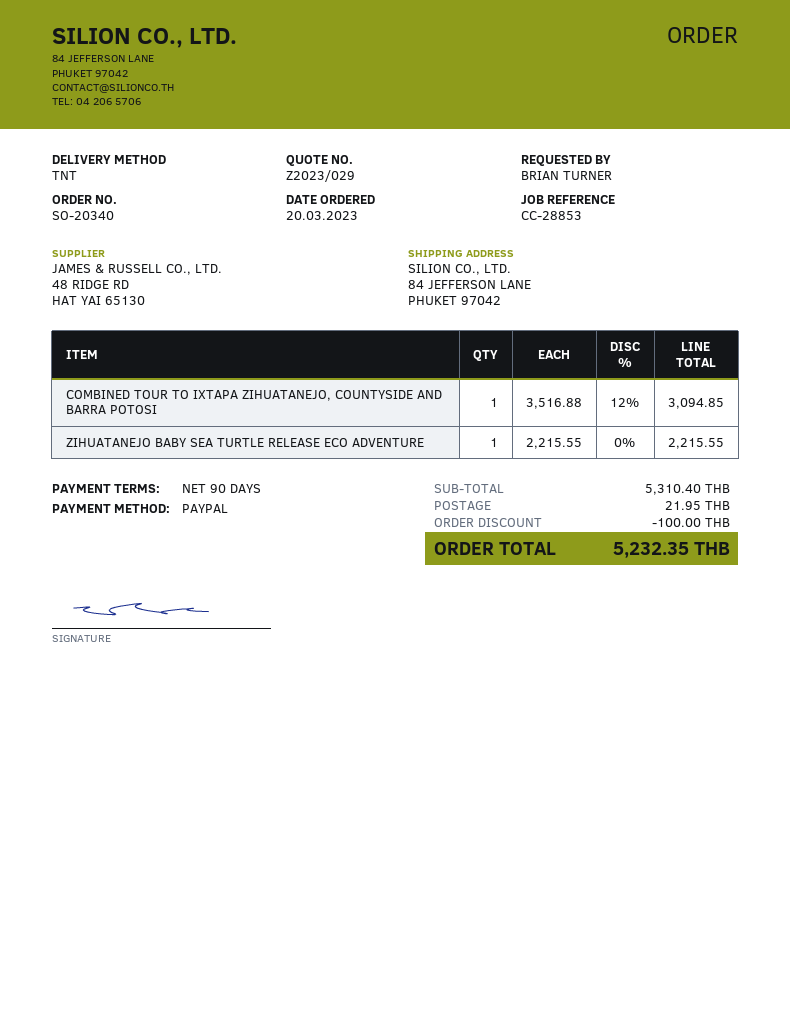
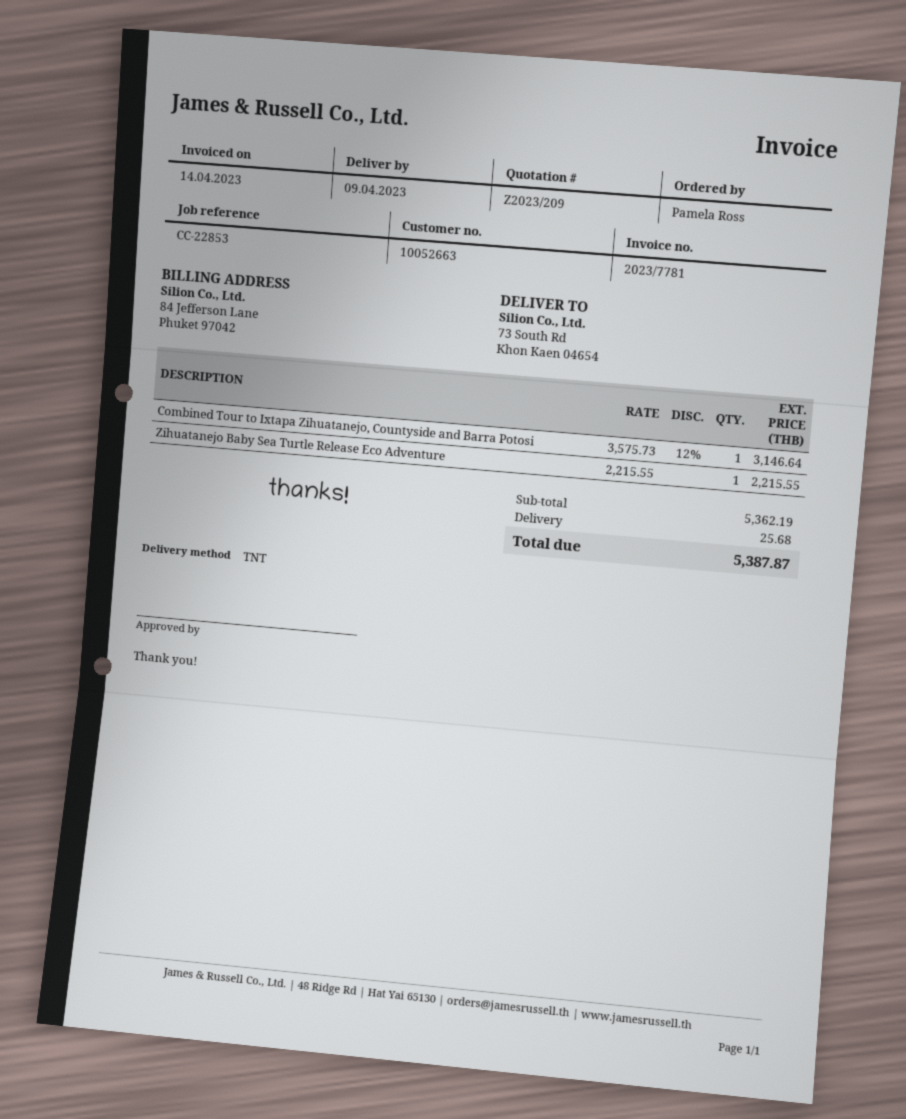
quote number: Z2023/029 -> Z2023/209
reference: CC-28853 -> CC-22853
ordered by: BRIAN TURNER -> Pamela Ross
ship to: 84 JEFFERSON LANE, PHUKET 97042 -> 73 South Rd, Khon Kaen 04654
COMBINED TOUR TO IXTAPA ZIHUATANEJO, COUNTYSIDE AND BARRA POTOSI: 1 x 3516.88 - 12% = 3094.85 -> 1 x 3575.73 - 12% = 3146.64
subtotal: 5310.40 -> 5362.19
discount: 100.00 -> none
shipping: 21.95 -> 25.68
total: 5232.35 -> 5387.87

